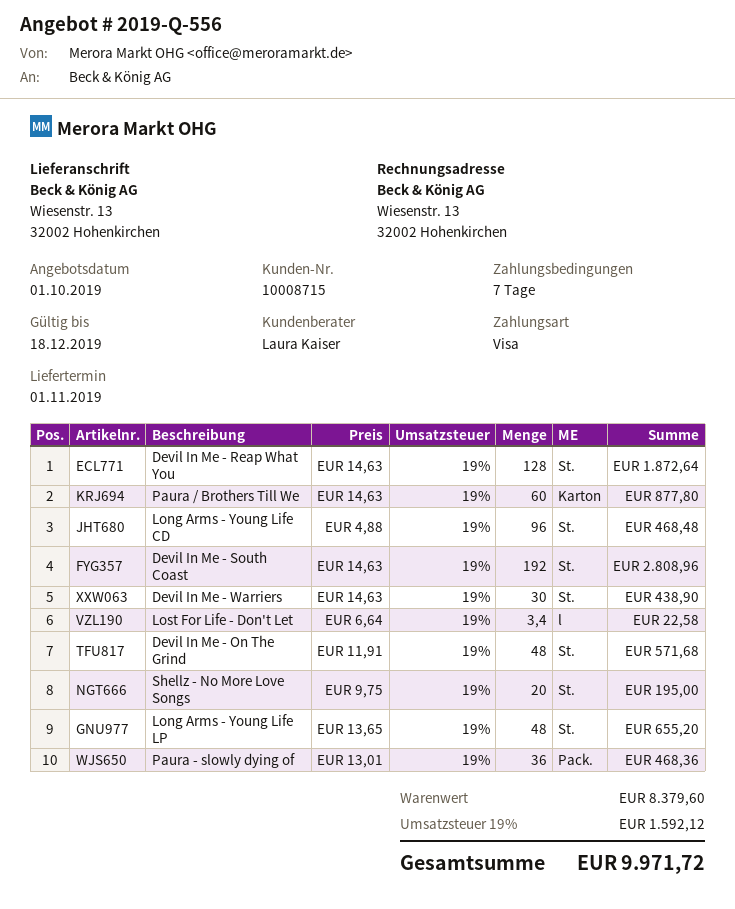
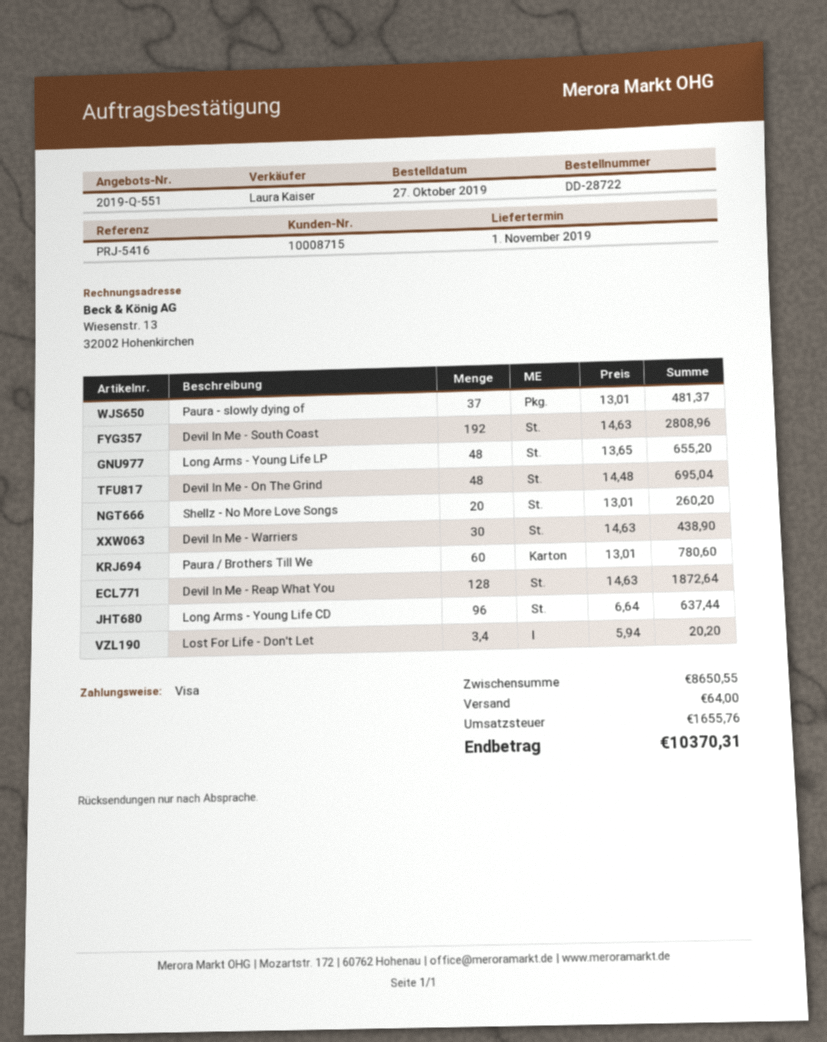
quote number: 2019-Q-556 -> 2019-Q-551
Paura / Brothers Till We: 60 x 14.63 = 877.80 -> 60 x 13.01 = 780.60
Long Arms - Young Life CD: 96 x 4.88 = 468.48 -> 96 x 6.64 = 637.44
Lost For Life - Don't Let: 3.4 x 6.64 = 22.58 -> 3.4 x 5.94 = 20.20
Devil In Me - On The Grind: 48 x 11.91 = 571.68 -> 48 x 14.48 = 695.04
Shellz - No More Love Songs: 20 x 9.75 = 195.00 -> 20 x 13.01 = 260.20
Paura - slowly dying of: 36 x 13.01 = 468.36 -> 37 x 13.01 = 481.37
subtotal: 8379.60 -> 8650.55
shipping: none -> 64.00
tax: 1592.12 -> 1655.76
total: 9971.72 -> 10370.31

